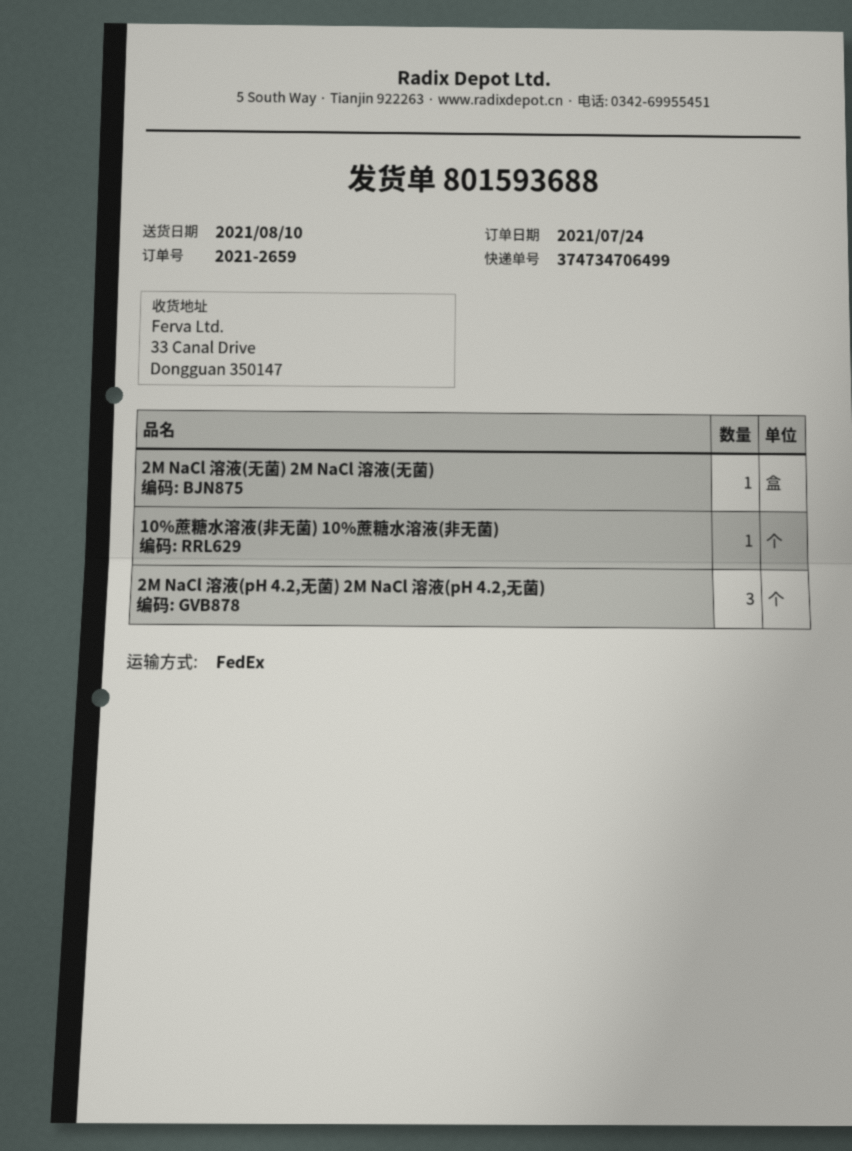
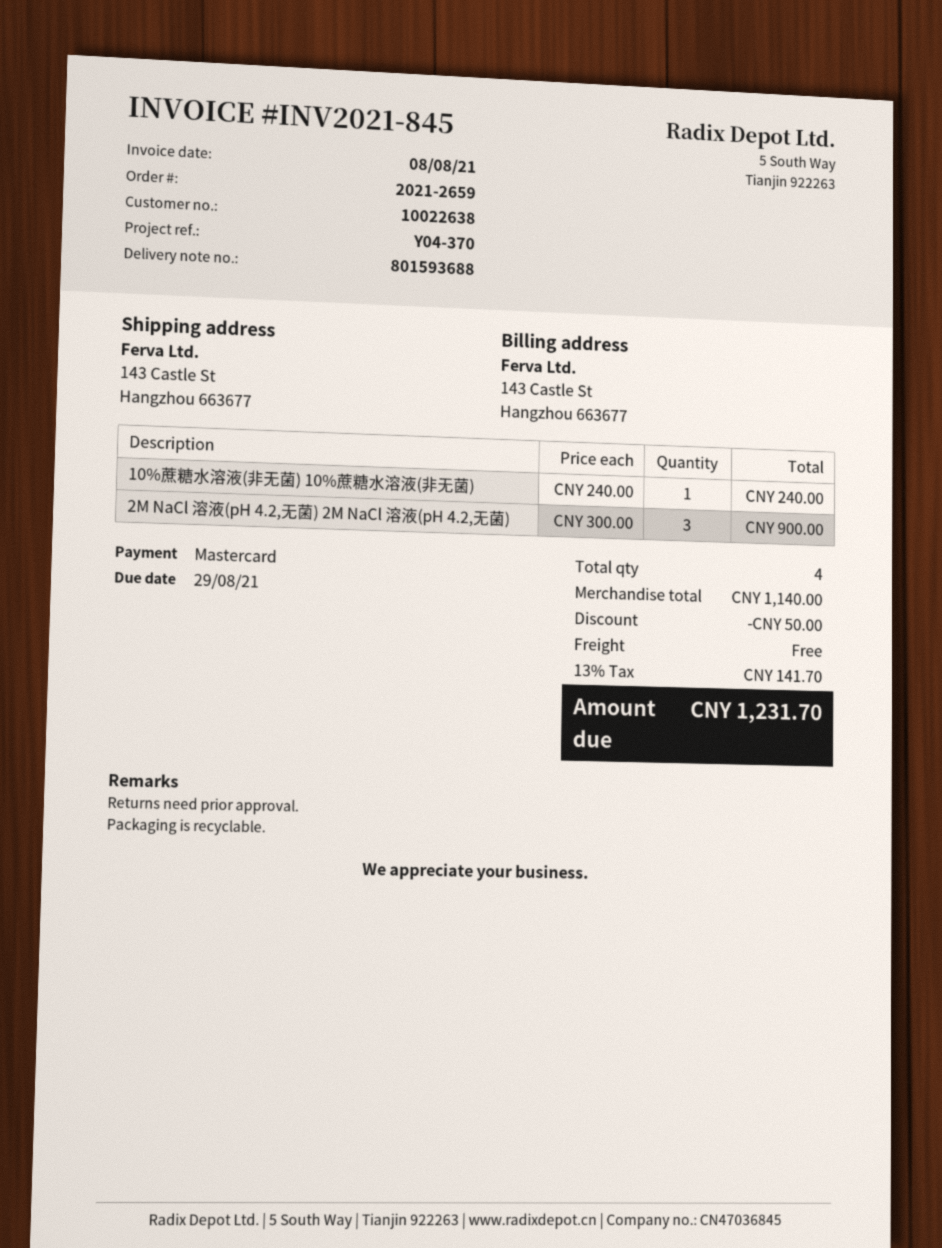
ship to: 33 Canal Drive, Dongguan 350147 -> 143 Castle St, Hangzhou 663677
2M NaCl 溶液(无菌) 2M NaCl 溶液(无菌): 1 -> none

